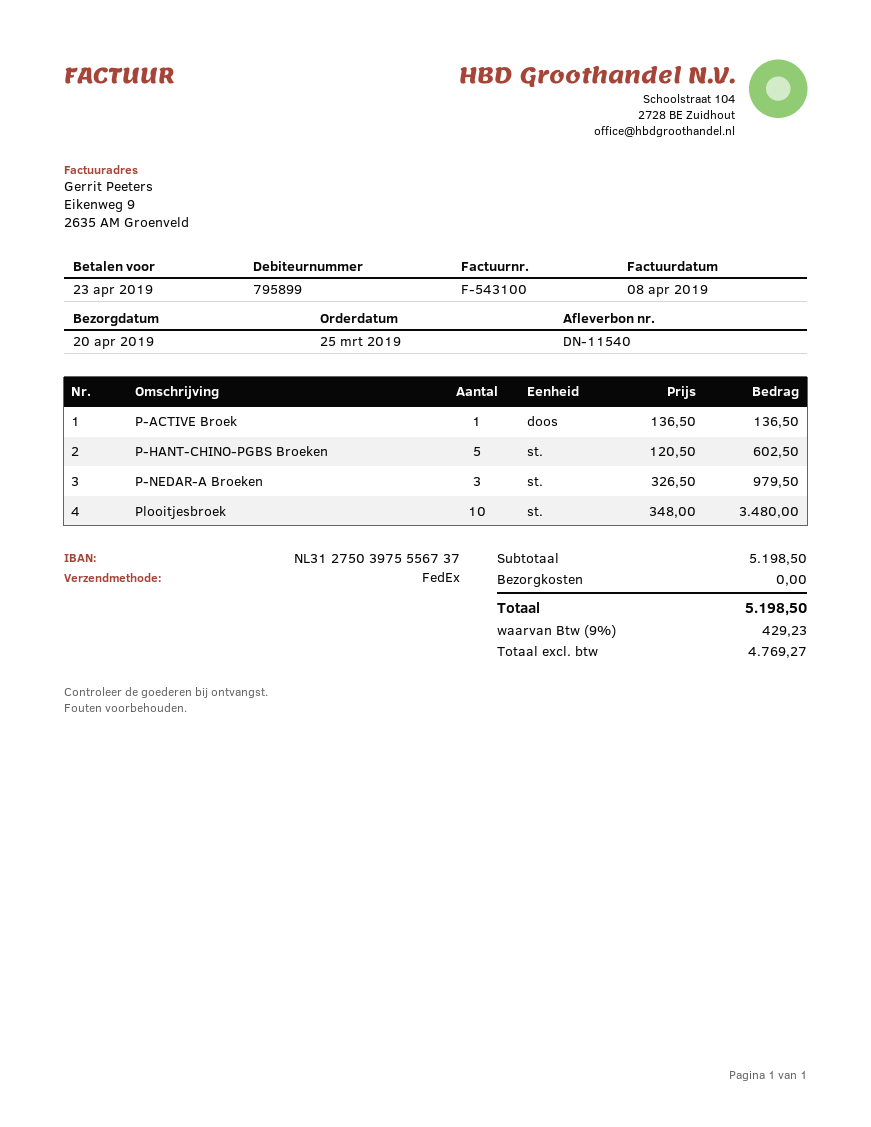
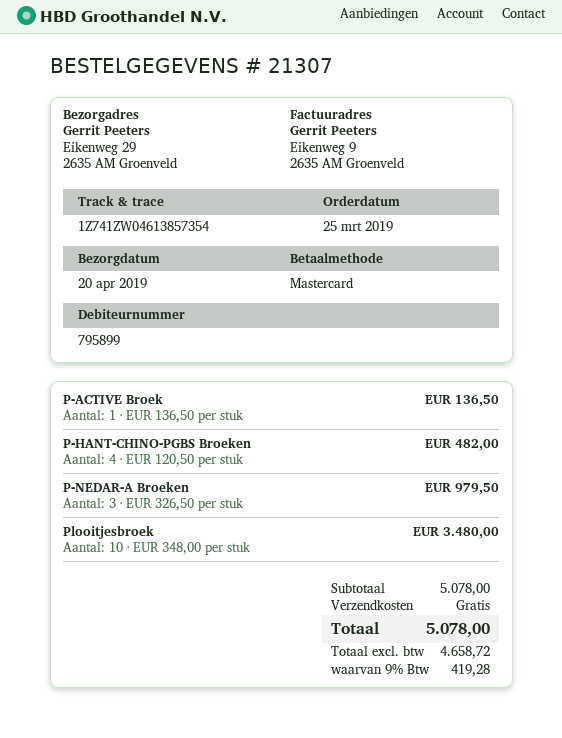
P-HANT-CHINO-PGBS Broeken: 5 x 120.50 = 602.50 -> 4 x 120.50 = 482.00
subtotal: 5198.50 -> 5078.00
net: 4769.27 -> 4658.72
tax: 9% = 429.23 -> 9% = 419.28
total: 5198.50 -> 5078.00

